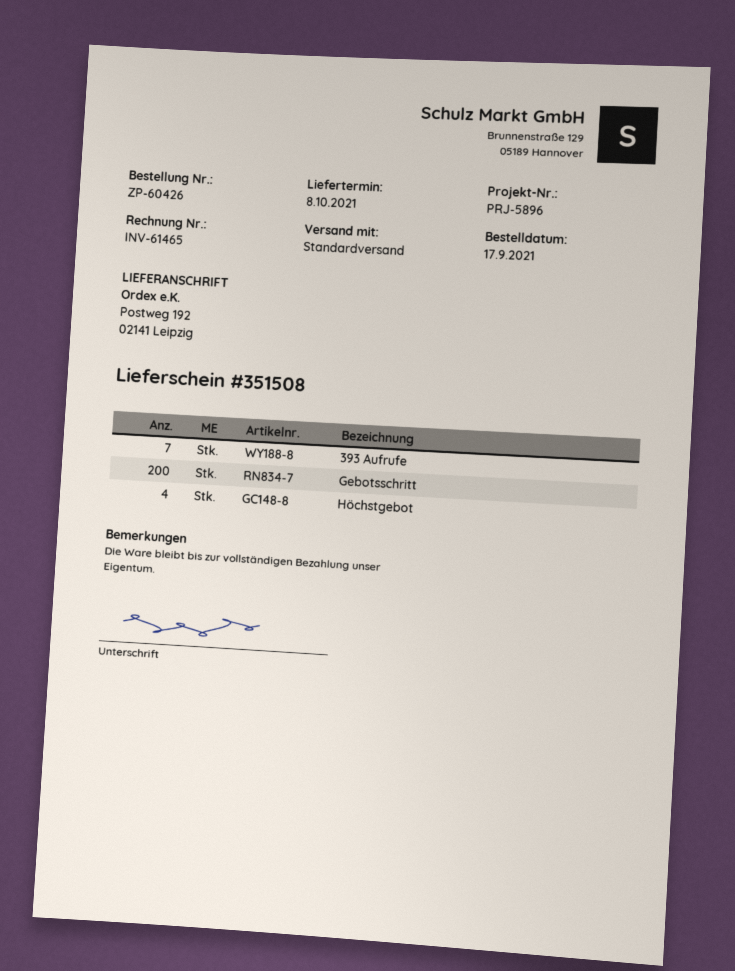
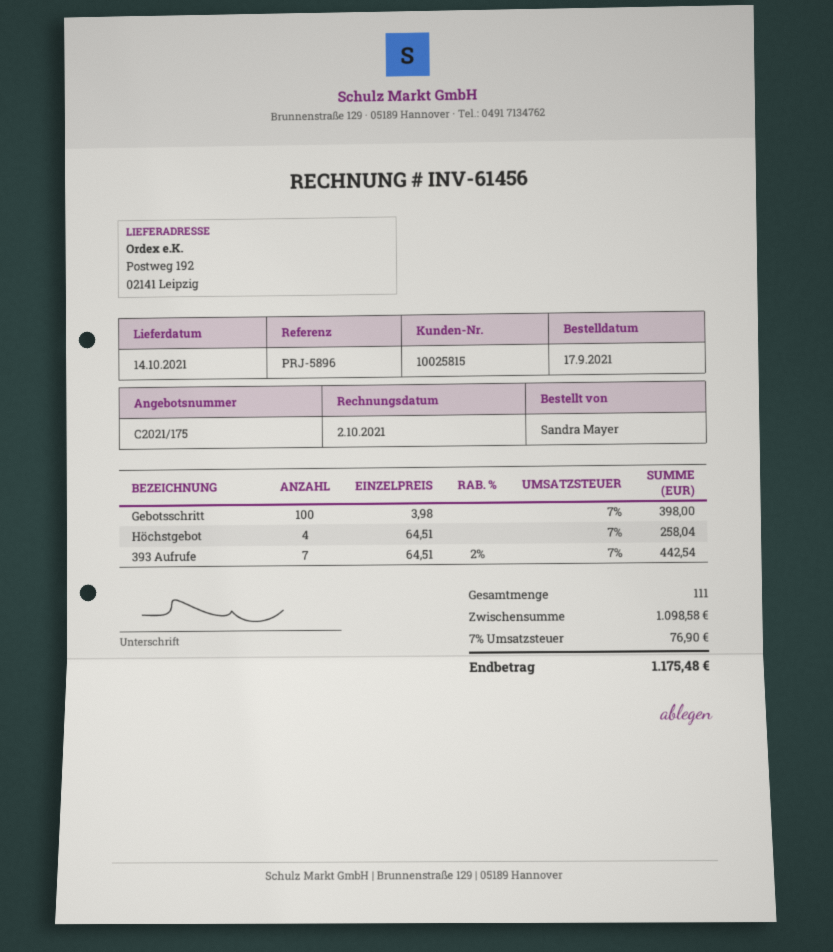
delivery date: 2021-10-08 -> 2021-10-14
invoice number: INV-61465 -> INV-61456
Gebotsschritt: 200 -> 100

